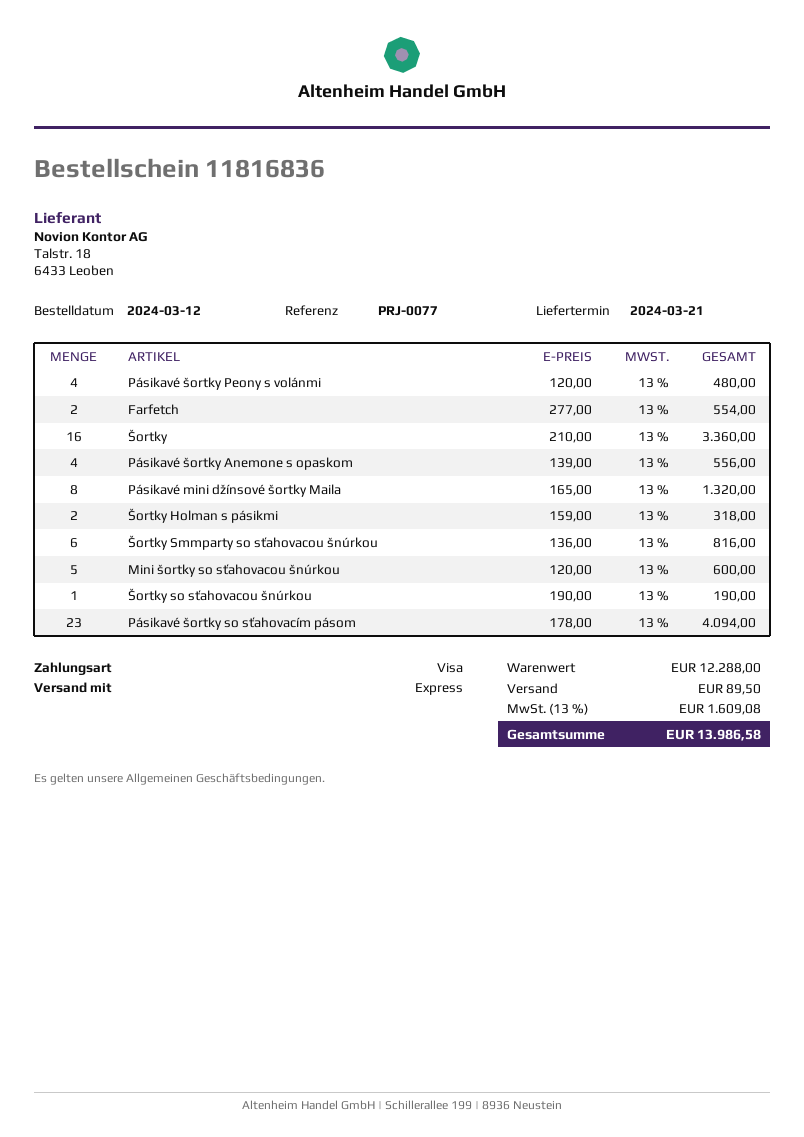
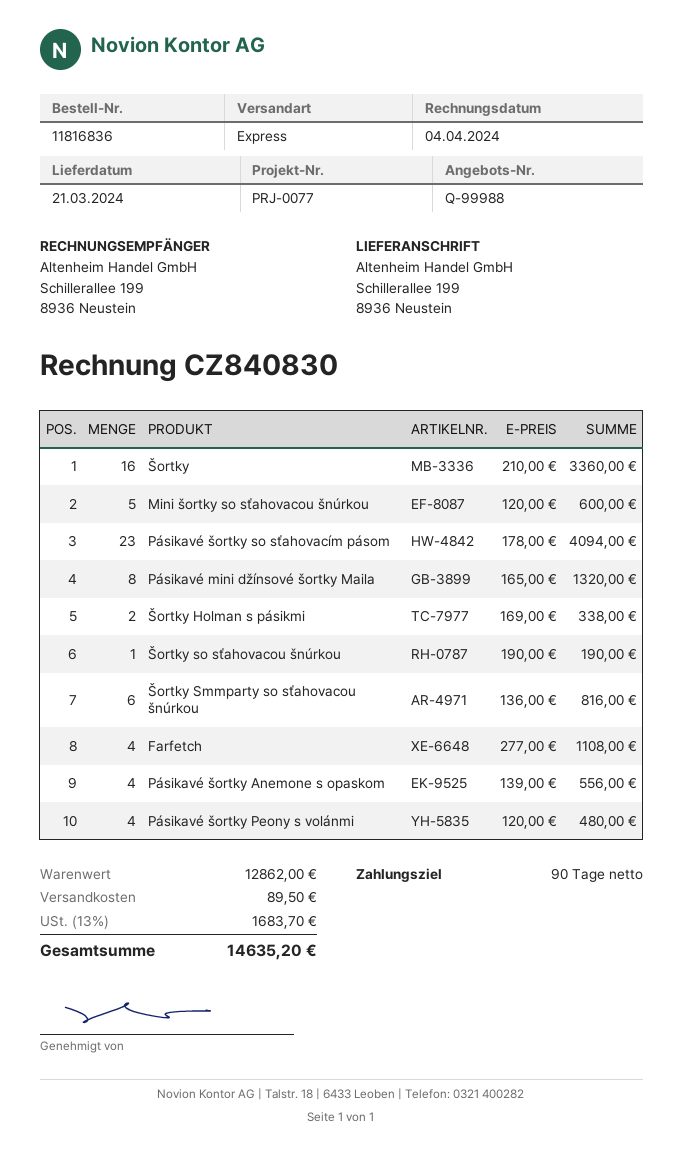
Farfetch: 2 x 277.00 = 554.00 -> 4 x 277.00 = 1108.00
Šortky Holman s pásikmi: 2 x 159.00 = 318.00 -> 2 x 169.00 = 338.00
subtotal: 12288.00 -> 12862.00
tax: 13% = 1609.08 -> 13% = 1683.70
total: 13986.58 -> 14635.20

